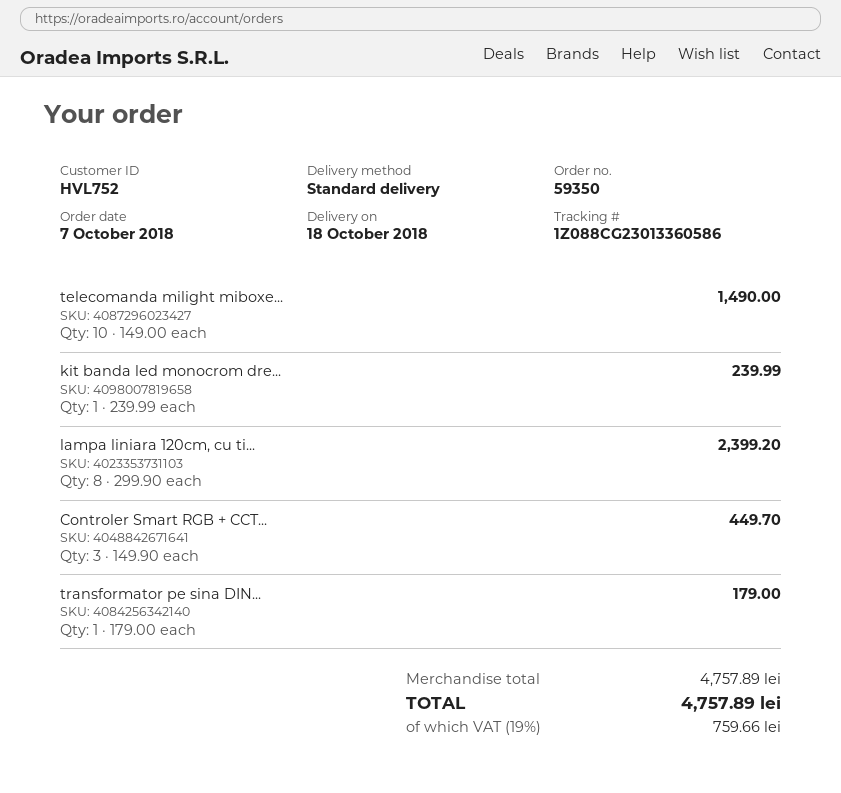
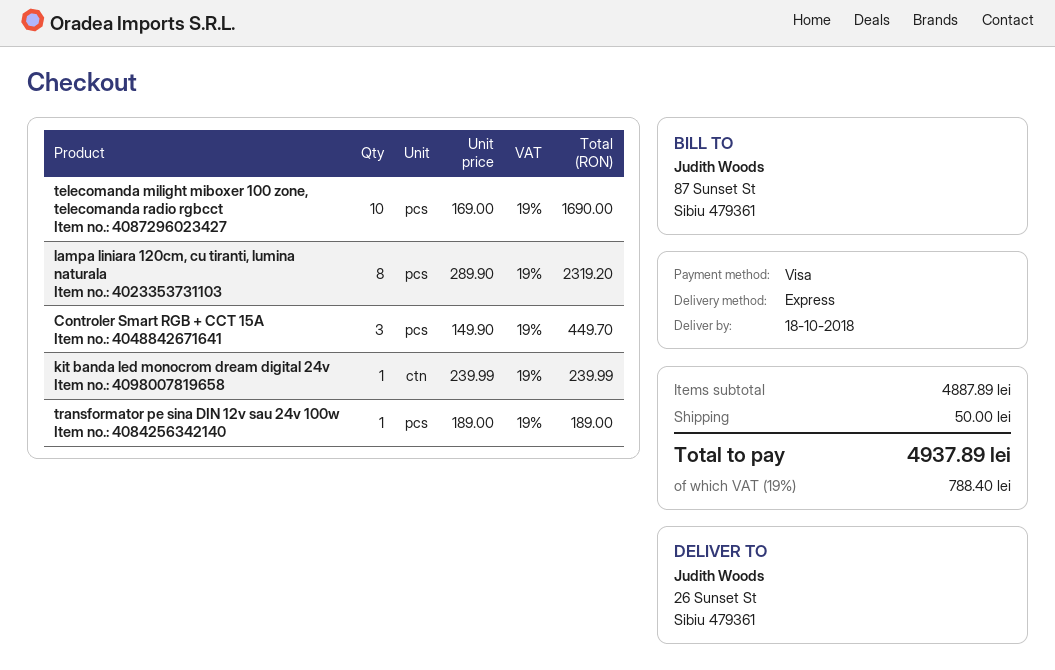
shipping method: standard -> express
telecomanda milight miboxe...: 10 x 149.00 = 1490.00 -> 10 x 169.00 = 1690.00
lampa liniara 120cm, cu ti...: 8 x 299.90 = 2399.20 -> 8 x 289.90 = 2319.20
transformator pe sina DIN...: 1 x 179.00 = 179.00 -> 1 x 189.00 = 189.00
subtotal: 4757.89 -> 4887.89
shipping: none -> 50.00
tax: 19% = 759.66 -> 19% = 788.40
total: 4757.89 -> 4937.89

